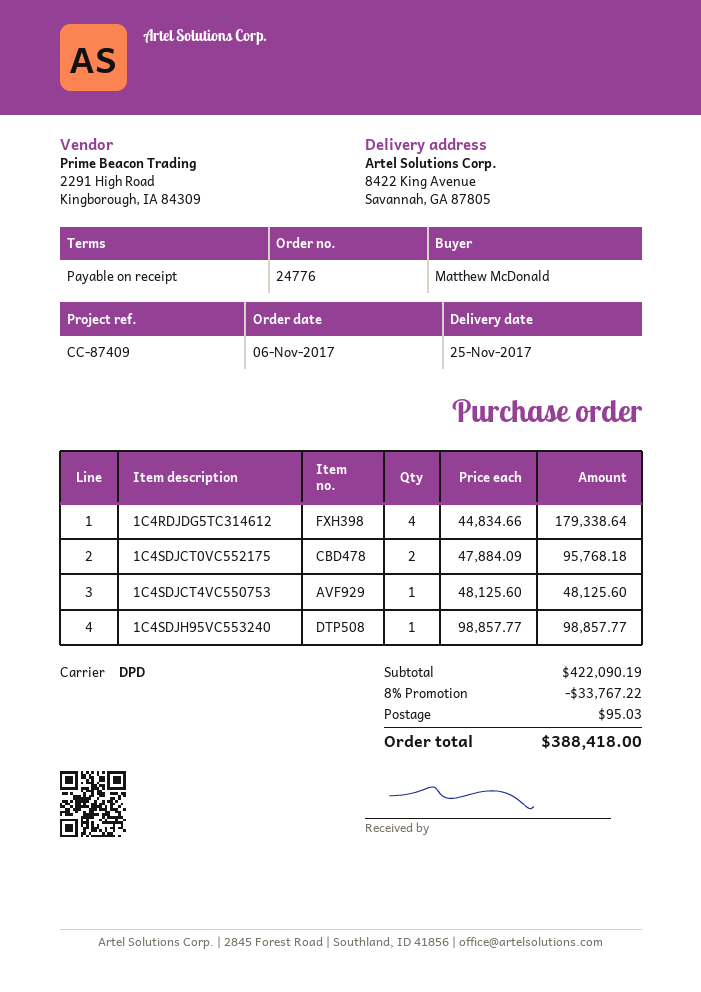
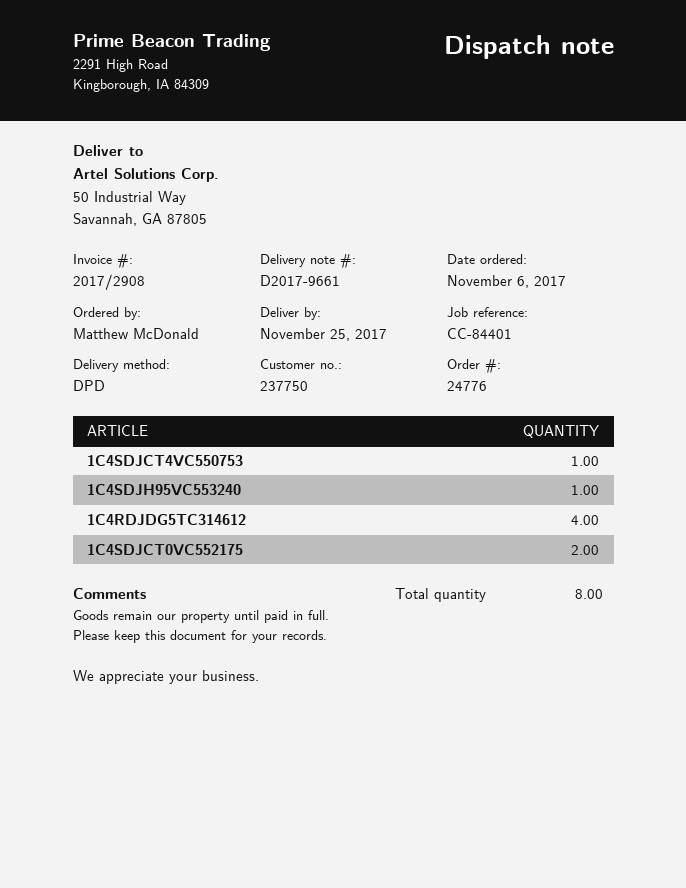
reference: CC-87409 -> CC-84401
ship to: 8422 King Avenue, Savannah, GA 87805 -> 50 Industrial Way, Savannah, GA 87805

